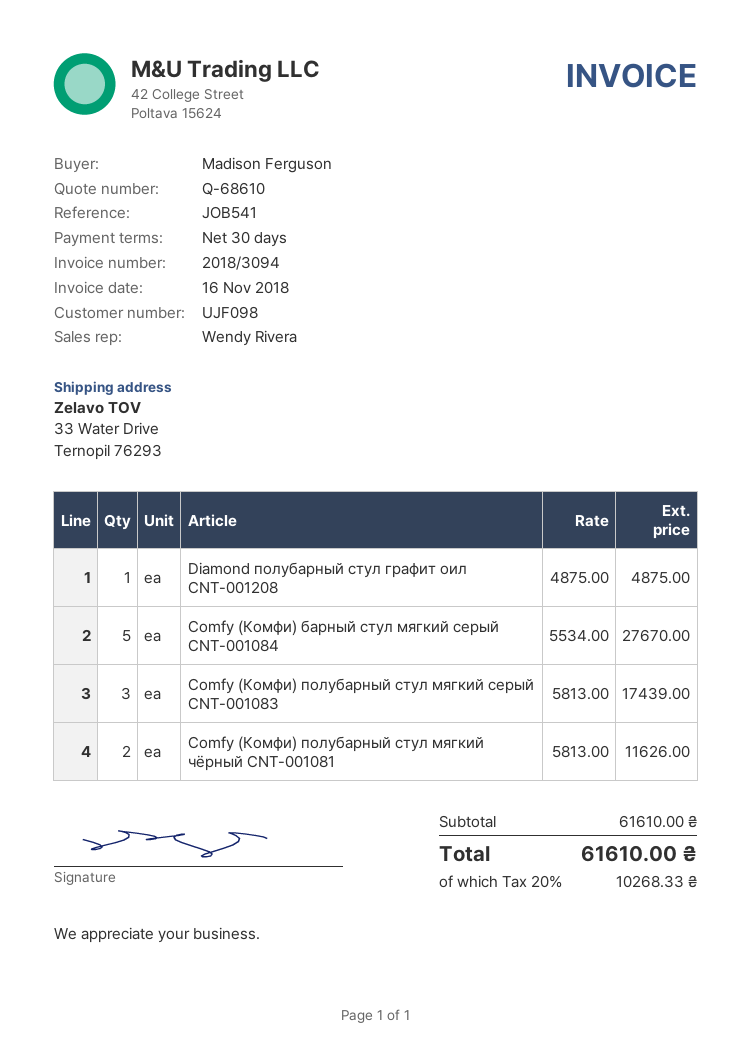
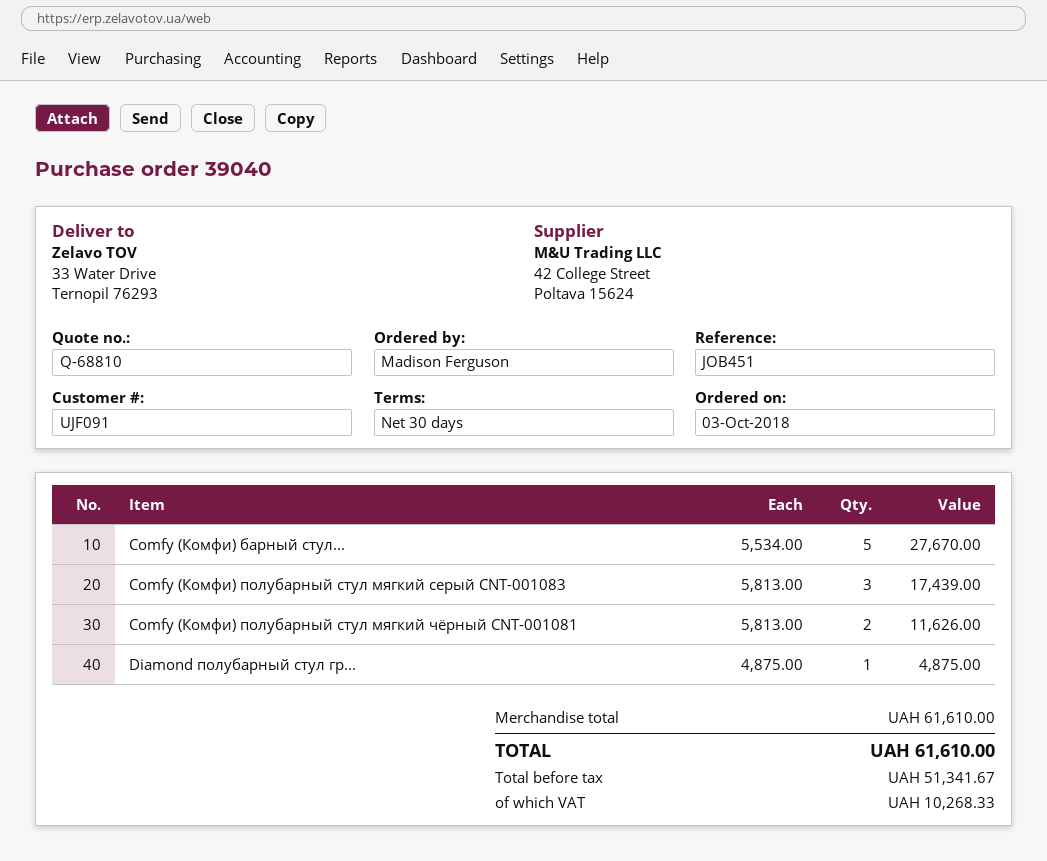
quote number: Q-68610 -> Q-68810
customer number: UJF098 -> UJF091
reference: JOB541 -> JOB451

